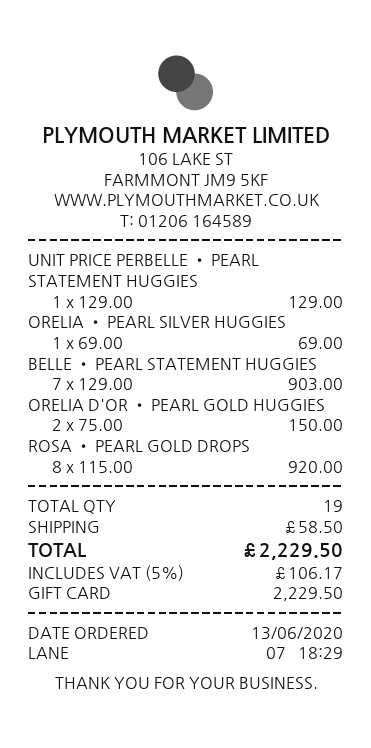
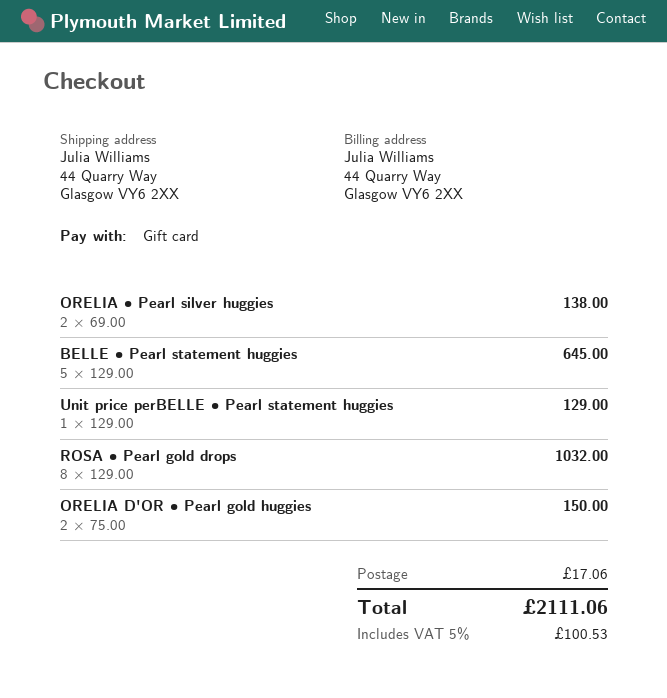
ORELIA • PEARL SILVER HUGGIES: 1 x 69.00 = 69.00 -> 2 x 69.00 = 138.00
BELLE • PEARL STATEMENT HUGGIES: 7 x 129.00 = 903.00 -> 5 x 129.00 = 645.00
ROSA • PEARL GOLD DROPS: 8 x 115.00 = 920.00 -> 8 x 129.00 = 1032.00
shipping: 58.50 -> 17.06
tax: 5% = 106.17 -> 5% = 100.53
total: 2229.50 -> 2111.06

